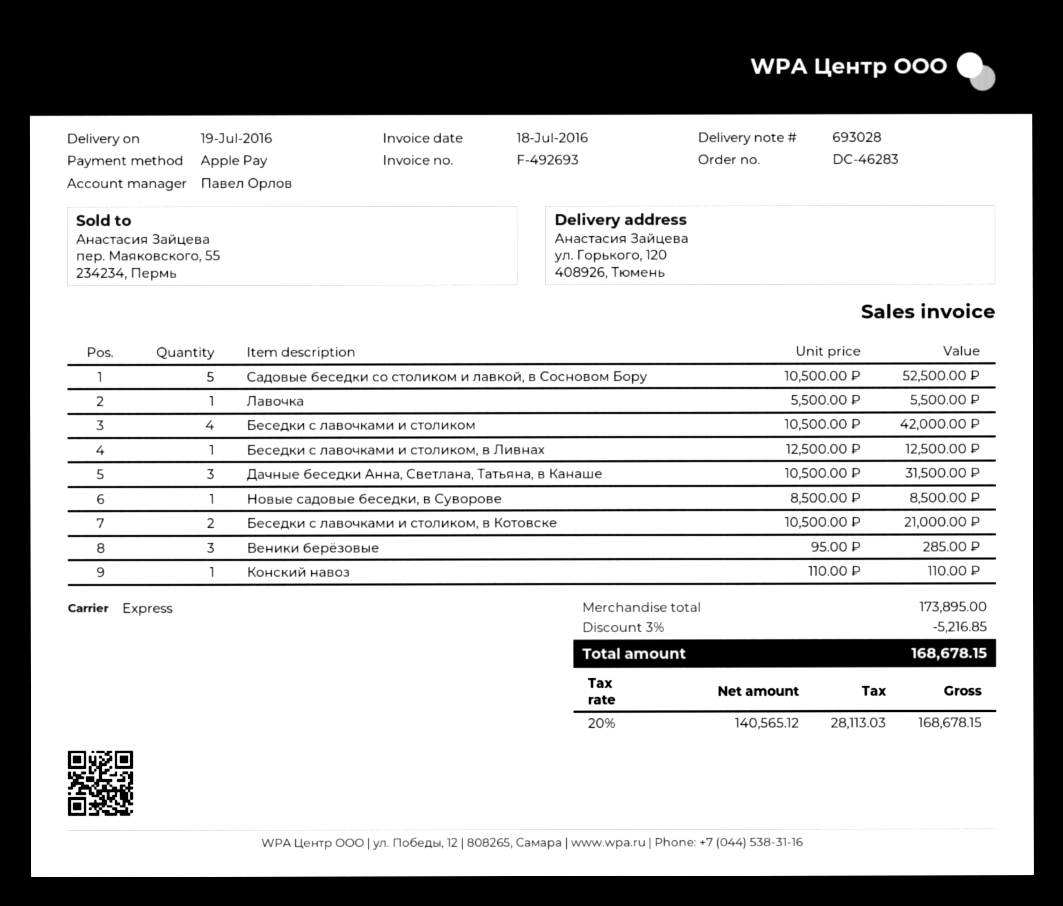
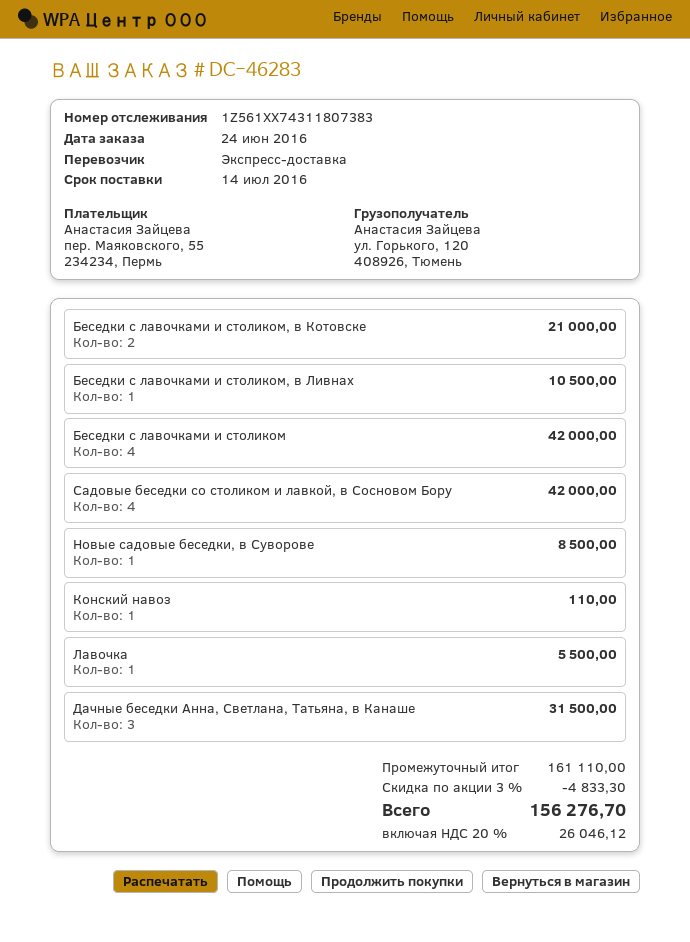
delivery date: 2016-07-19 -> 2016-07-14
Садовые беседки со столиком и лавкой, в Сосновом Бору: 5 for 52500.00 -> 4 for 42000.00
Беседки с лавочками и столиком, в Ливнах: 1 for 12500.00 -> 1 for 10500.00
Веники берёзовые: 3 for 285.00 -> none
subtotal: 173895.00 -> 161110.00
discount: 3% = 5216.85 -> 3% = 4833.30
tax: 20% = 28113.03 -> 20% = 26046.12
total: 168678.15 -> 156276.70

